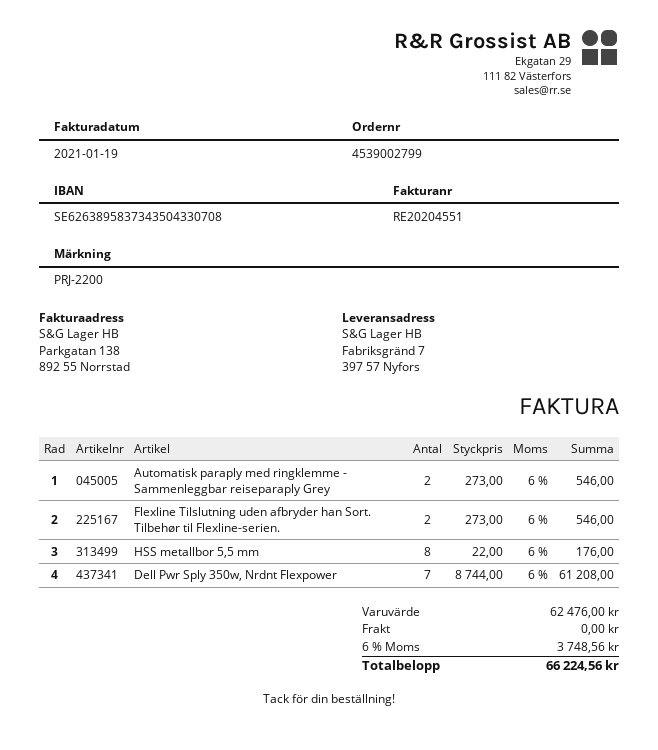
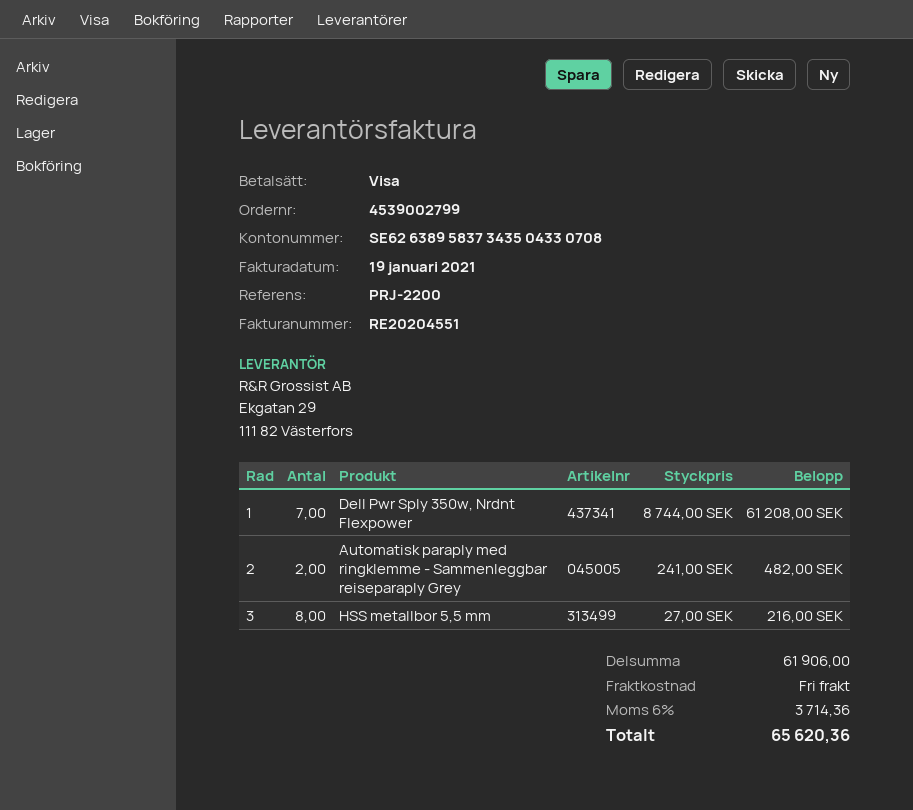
Automatisk paraply med ringklemme - Sammenleggbar reiseparaply Grey: 2 x 273.00 = 546.00 -> 2 x 241.00 = 482.00
Flexline Tilslutning uden afbryder han Sort. Tilbehør til Flexline-serien.: 2 x 273.00 = 546.00 -> none
HSS metallbor 5,5 mm: 8 x 22.00 = 176.00 -> 8 x 27.00 = 216.00
subtotal: 62476.00 -> 61906.00
tax: 6% = 3748.56 -> 6% = 3714.36
total: 66224.56 -> 65620.36

